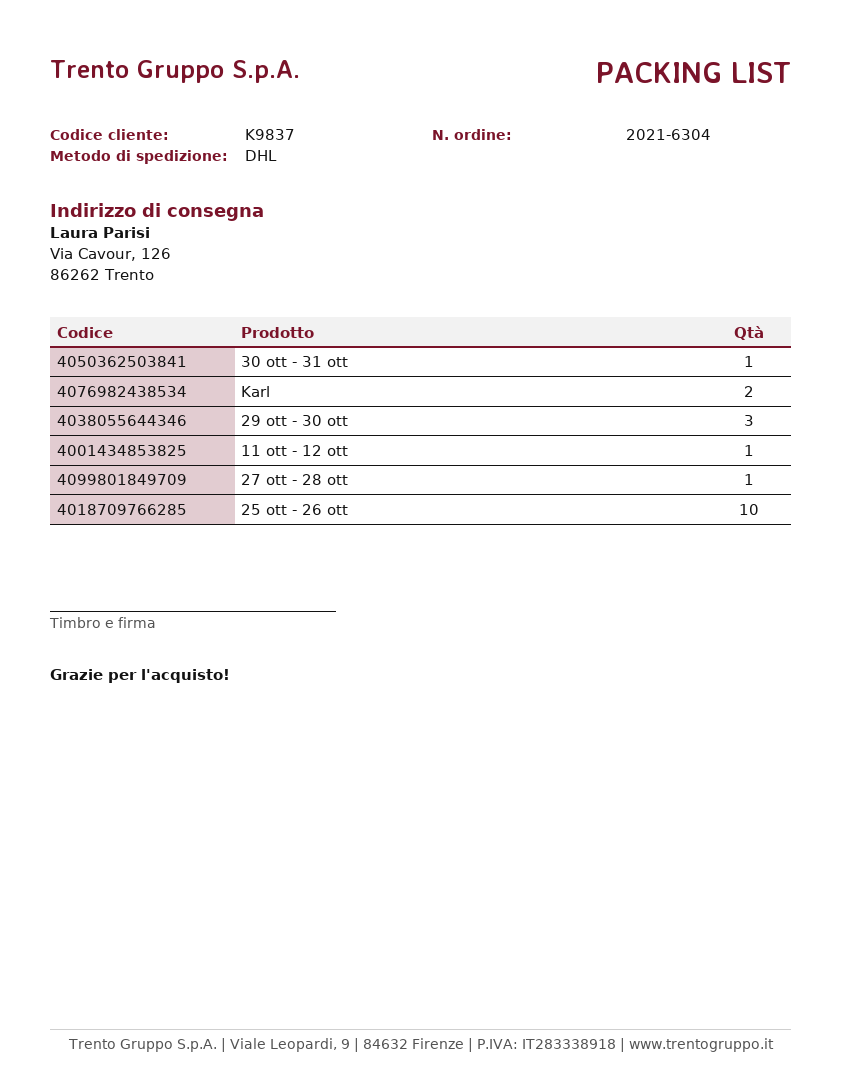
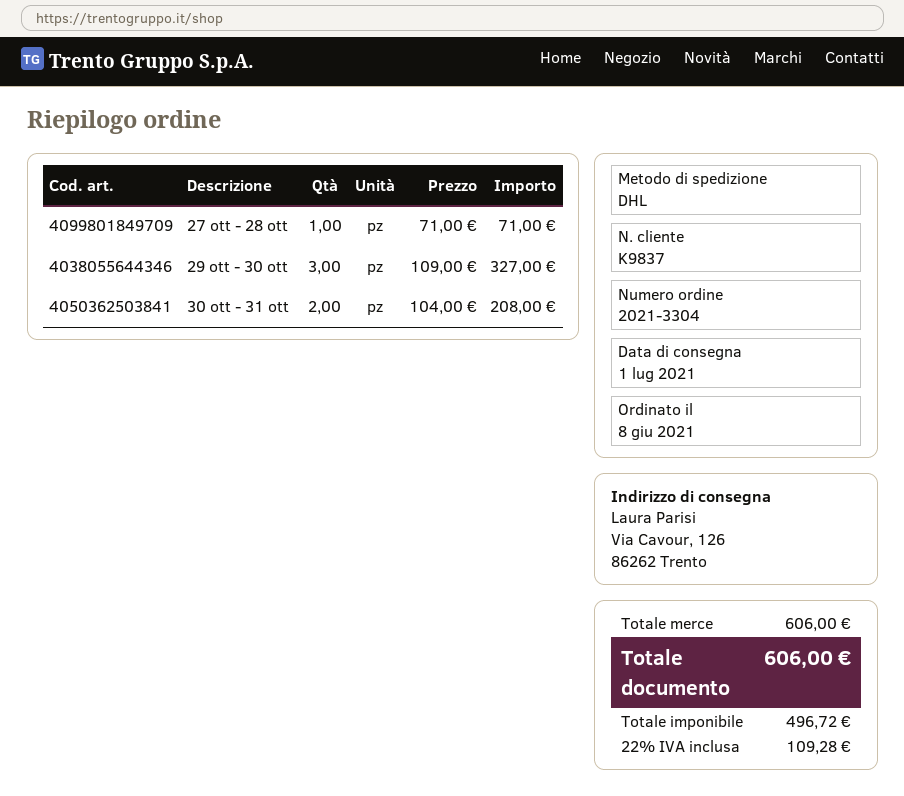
order number: 2021-6304 -> 2021-3304
30 ott - 31 ott: 1 -> 2
Karl: 2 -> none
11 ott - 12 ott: 1 -> none
25 ott - 26 ott: 10 -> none

